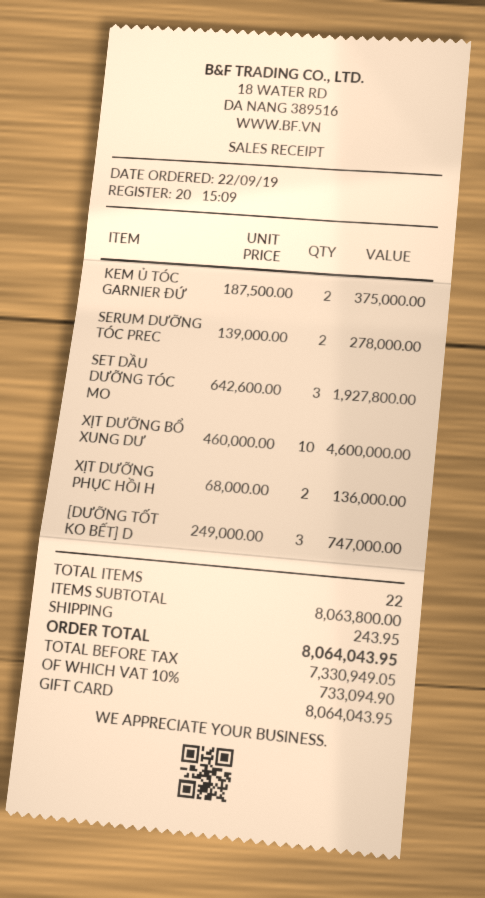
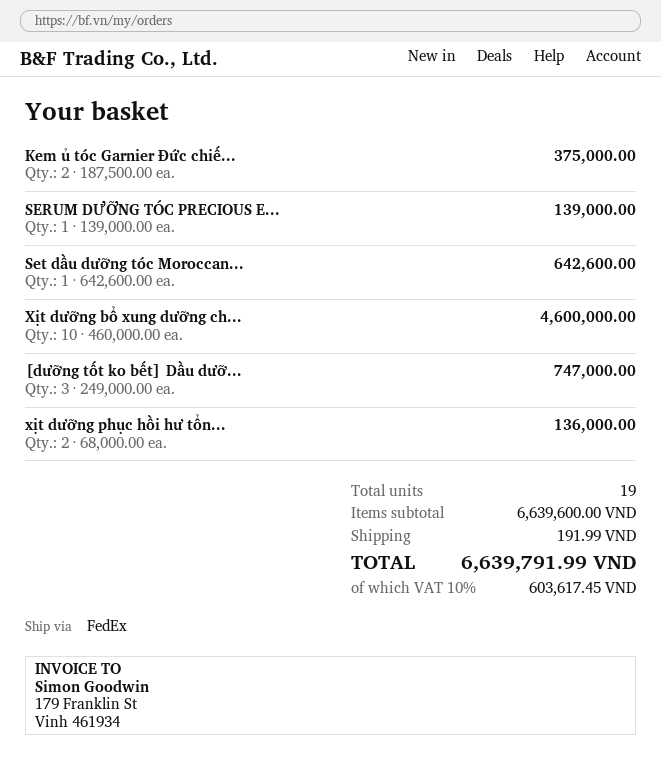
SERUM DƯỠNG TÓC PREC: 2 x 139000.00 = 278000.00 -> 1 x 139000.00 = 139000.00
SET DẦU DƯỠNG TÓC MO: 3 x 642600.00 = 1927800.00 -> 1 x 642600.00 = 642600.00
total quantity: 22 -> 19
subtotal: 8063800.00 -> 6639600.00
shipping: 243.95 -> 191.99
tax: 10% = 733094.90 -> 10% = 603617.45
total: 8064043.95 -> 6639791.99

